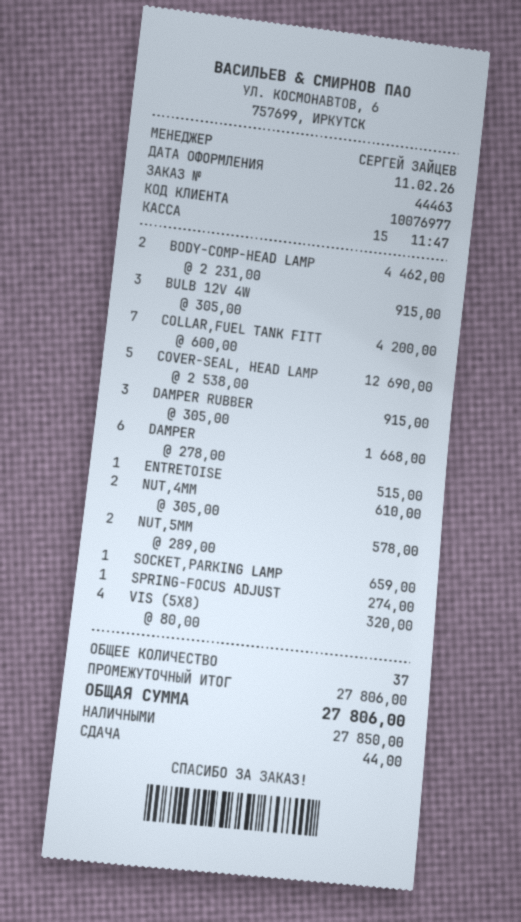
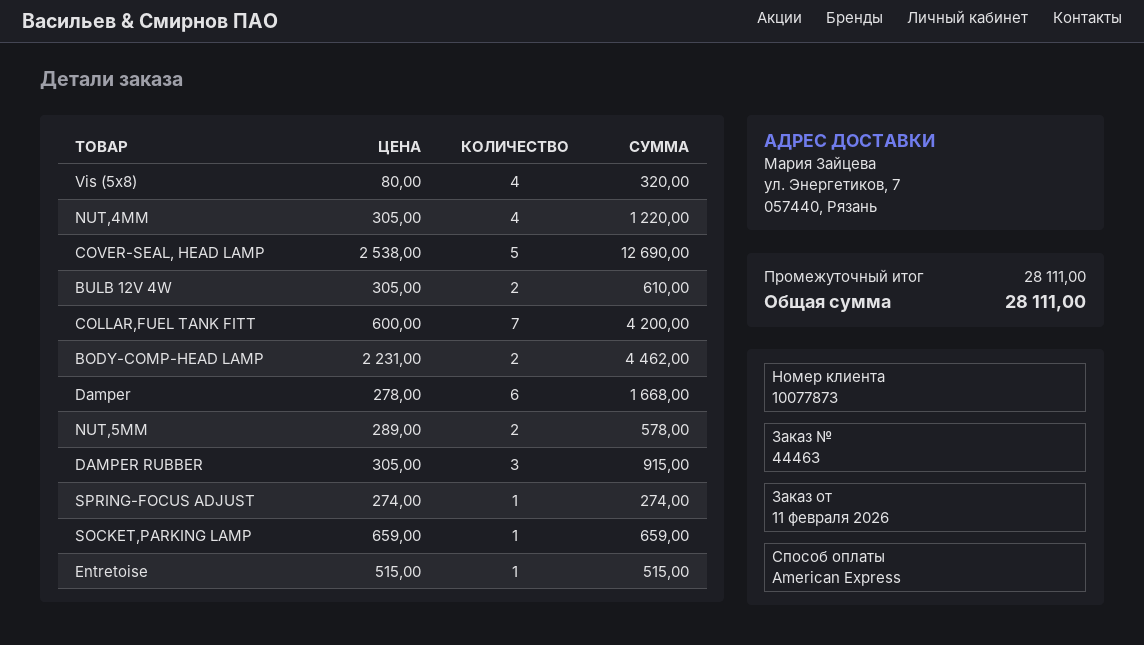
customer number: 10076977 -> 10077873
payment method: cash -> American Express
BULB 12V 4W: 3 x 305.00 = 915.00 -> 2 x 305.00 = 610.00
NUT,4MM: 2 x 305.00 = 610.00 -> 4 x 305.00 = 1220.00
subtotal: 27806.00 -> 28111.00
total: 27806.00 -> 28111.00

